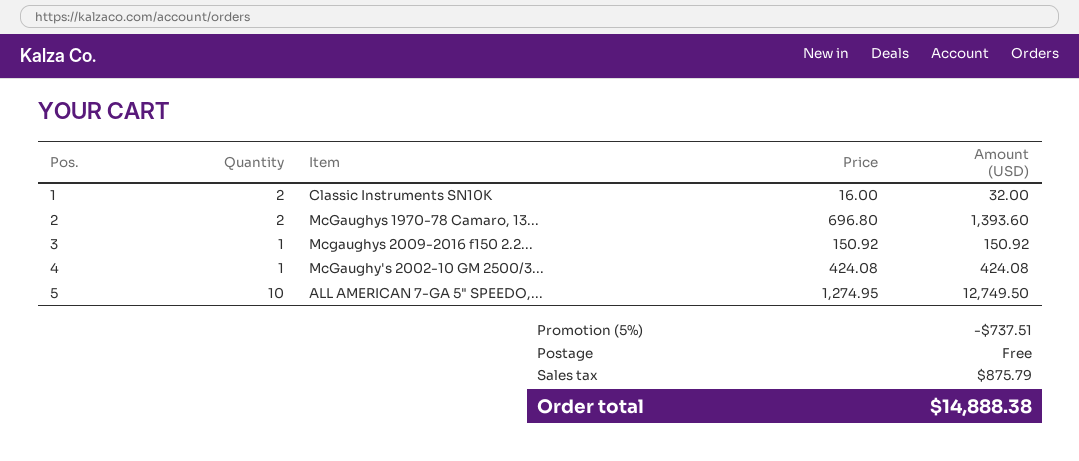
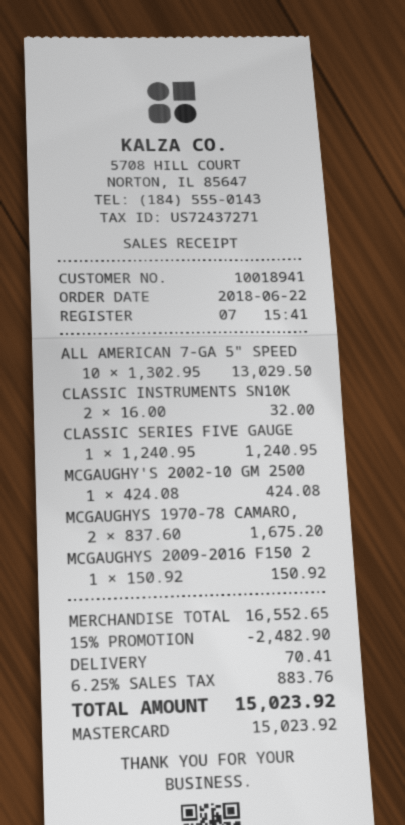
McGaughys 1970-78 Camaro, 13...: 2 x 696.80 = 1393.60 -> 2 x 837.60 = 1675.20
ALL AMERICAN 7-GA 5" SPEEDO,...: 10 x 1274.95 = 12749.50 -> 10 x 1302.95 = 13029.50
CLASSIC SERIES FIVE GAUGE: none -> 1 x 1240.95 = 1240.95
discount: 5% = 737.51 -> 15% = 2482.90
shipping: 0.00 -> 70.41
tax: 875.79 -> 883.76
total: 14888.38 -> 15023.92

